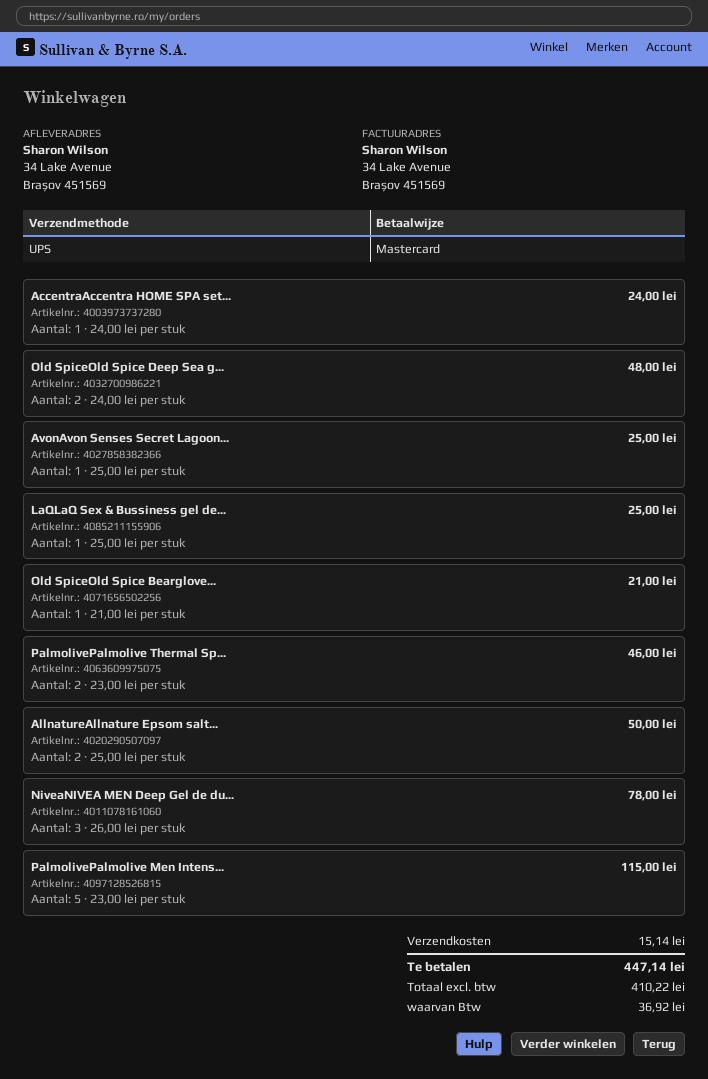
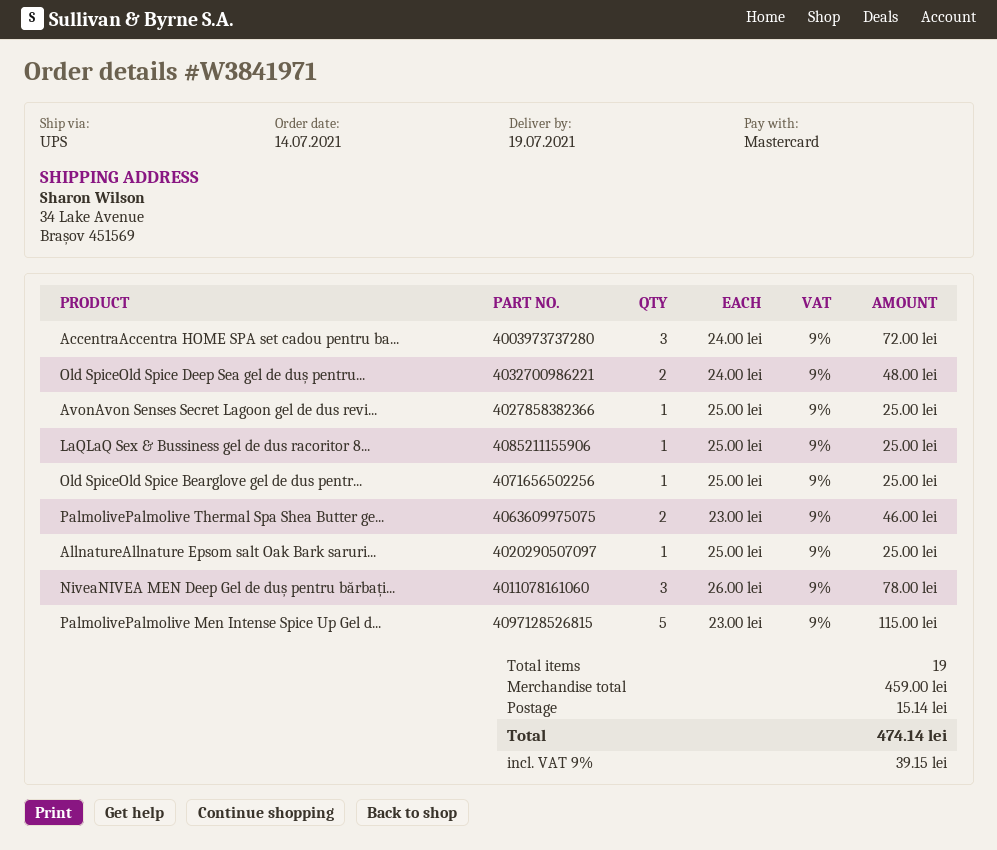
AccentraAccentra HOME SPA set...: 1 x 24.00 = 24.00 -> 3 x 24.00 = 72.00
Old SpiceOld Spice Bearglove...: 1 x 21.00 = 21.00 -> 1 x 25.00 = 25.00
AllnatureAllnature Epsom salt...: 2 x 25.00 = 50.00 -> 1 x 25.00 = 25.00
tax: 36.92 -> 39.15
total: 447.14 -> 474.14

